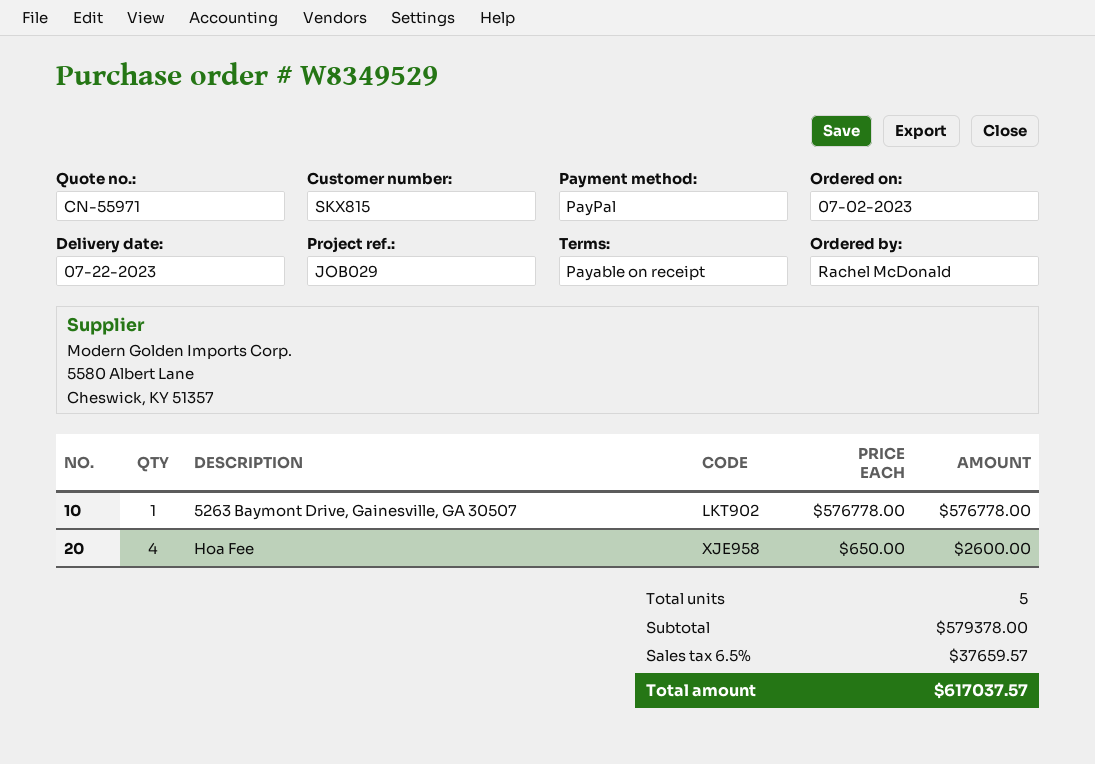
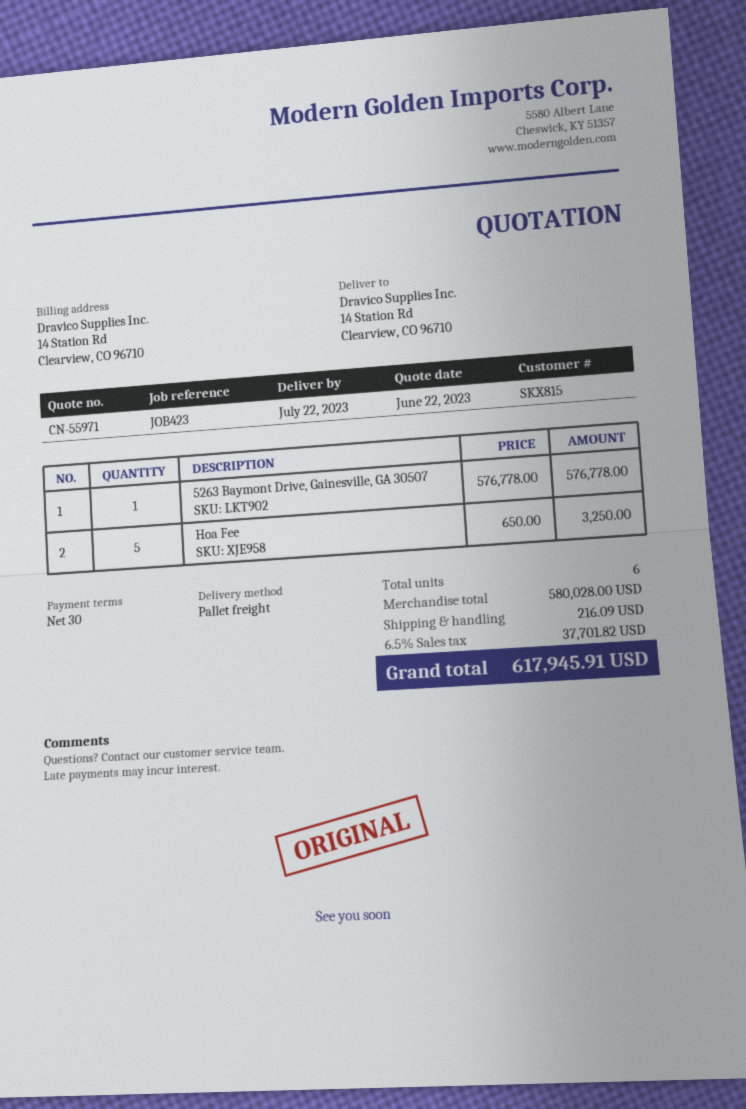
payment terms: on receipt -> 30 days
reference: JOB029 -> JOB423
Hoa Fee: 4 x 650.00 = 2600.00 -> 5 x 650.00 = 3250.00
total quantity: 5 -> 6
subtotal: 579378.00 -> 580028.00
shipping: none -> 216.09
tax: 6.5% = 37659.57 -> 6.5% = 37701.82
total: 617037.57 -> 617945.91

